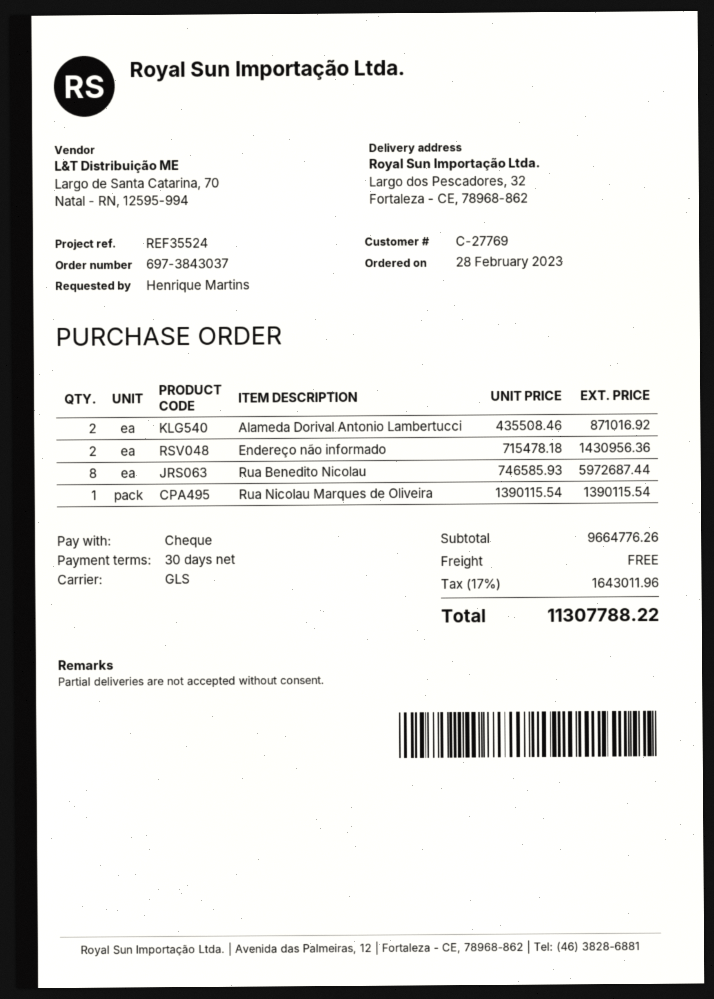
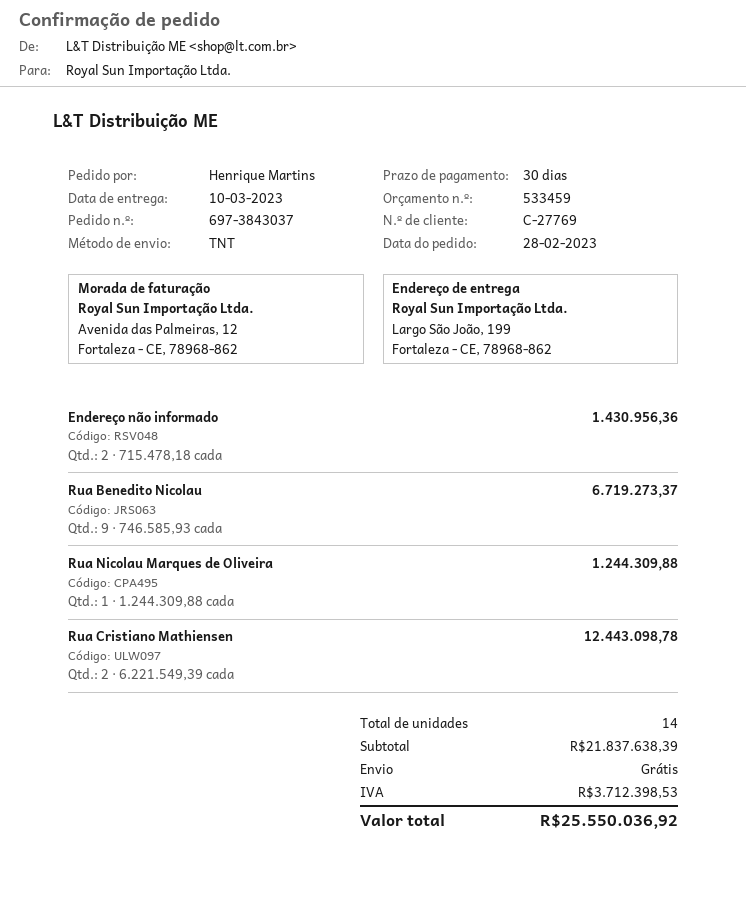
shipping method: GLS -> TNT
ship to: Largo dos Pescadores, 32, Fortaleza - CE, 78968-862 -> Largo São João, 199, Fortaleza - CE, 78968-862
Alameda Dorival Antonio Lambertucci: 2 x 435508.46 = 871016.92 -> none
Rua Benedito Nicolau: 8 x 746585.93 = 5972687.44 -> 9 x 746585.93 = 6719273.37
Rua Nicolau Marques de Oliveira: 1 x 1390115.54 = 1390115.54 -> 1 x 1244309.88 = 1244309.88
Rua Cristiano Mathiensen: none -> 2 x 6221549.39 = 12443098.78
subtotal: 9664776.26 -> 21837638.39
tax: 1643011.96 -> 3712398.53
total: 11307788.22 -> 25550036.92

